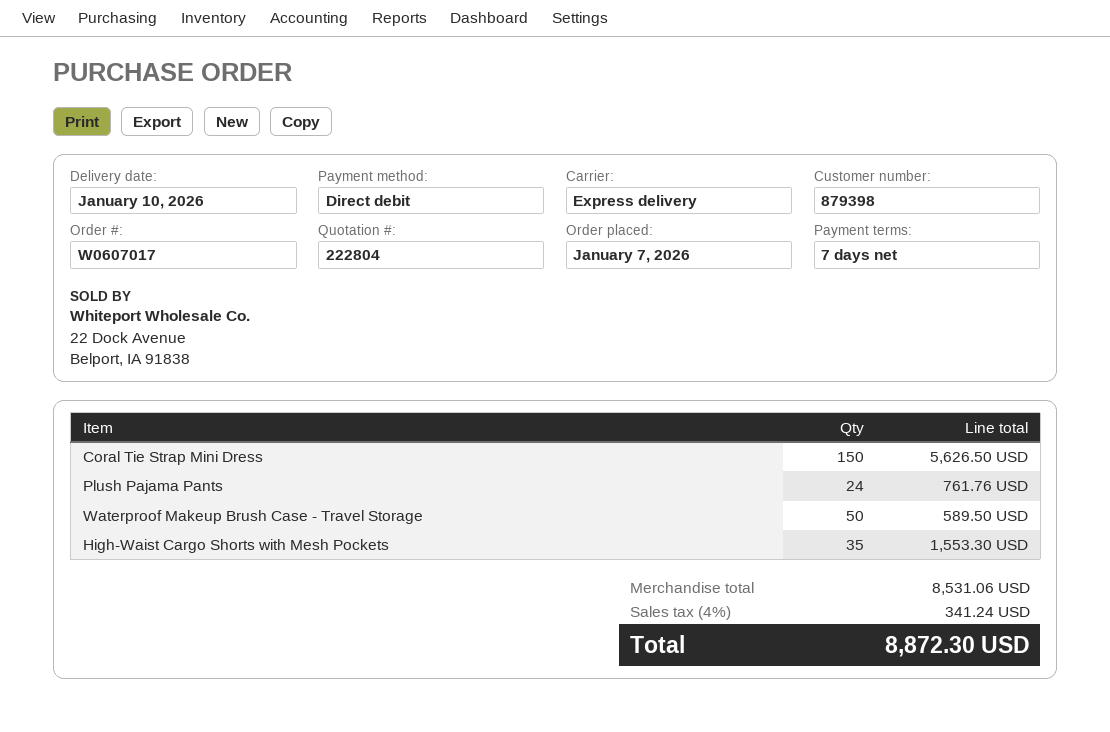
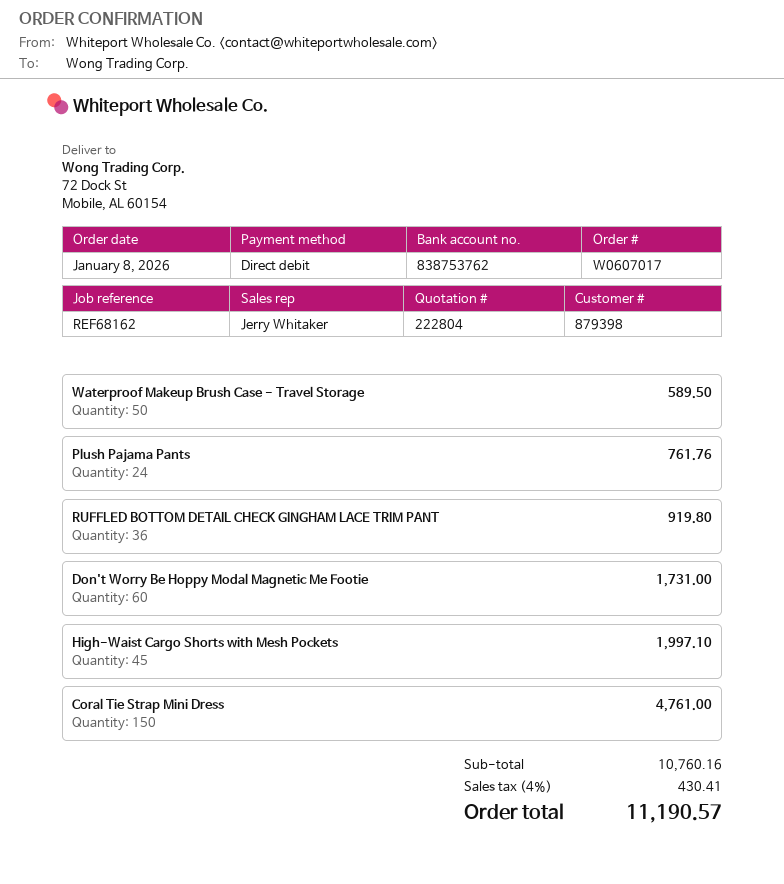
order date: 2026-01-07 -> 2026-01-08
Coral Tie Strap Mini Dress: 150 for 5626.50 -> 150 for 4761.00
High-Waist Cargo Shorts with Mesh Pockets: 35 for 1553.30 -> 45 for 1997.10
RUFFLED BOTTOM DETAIL CHECK GINGHAM LACE TRIM PANT: none -> 36 for 919.80
Don't Worry Be Hoppy Modal Magnetic Me Footie: none -> 60 for 1731.00
subtotal: 8531.06 -> 10760.16
tax: 4% = 341.24 -> 4% = 430.41
total: 8872.30 -> 11190.57

